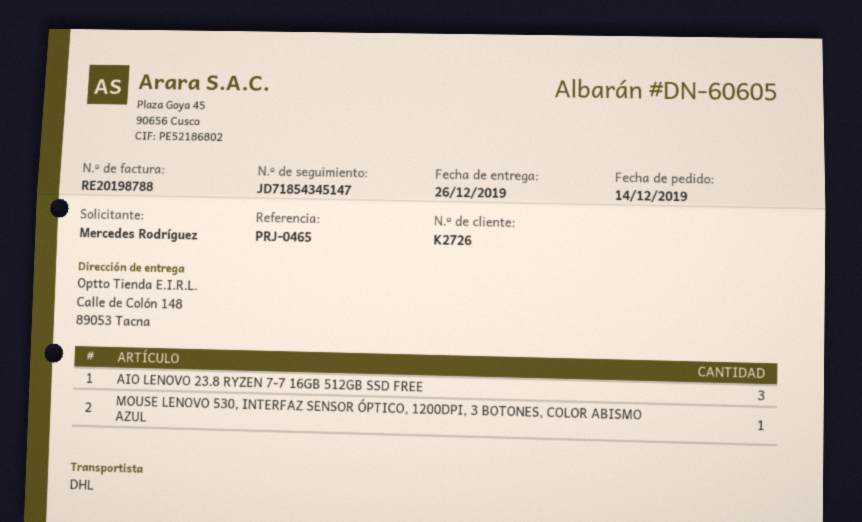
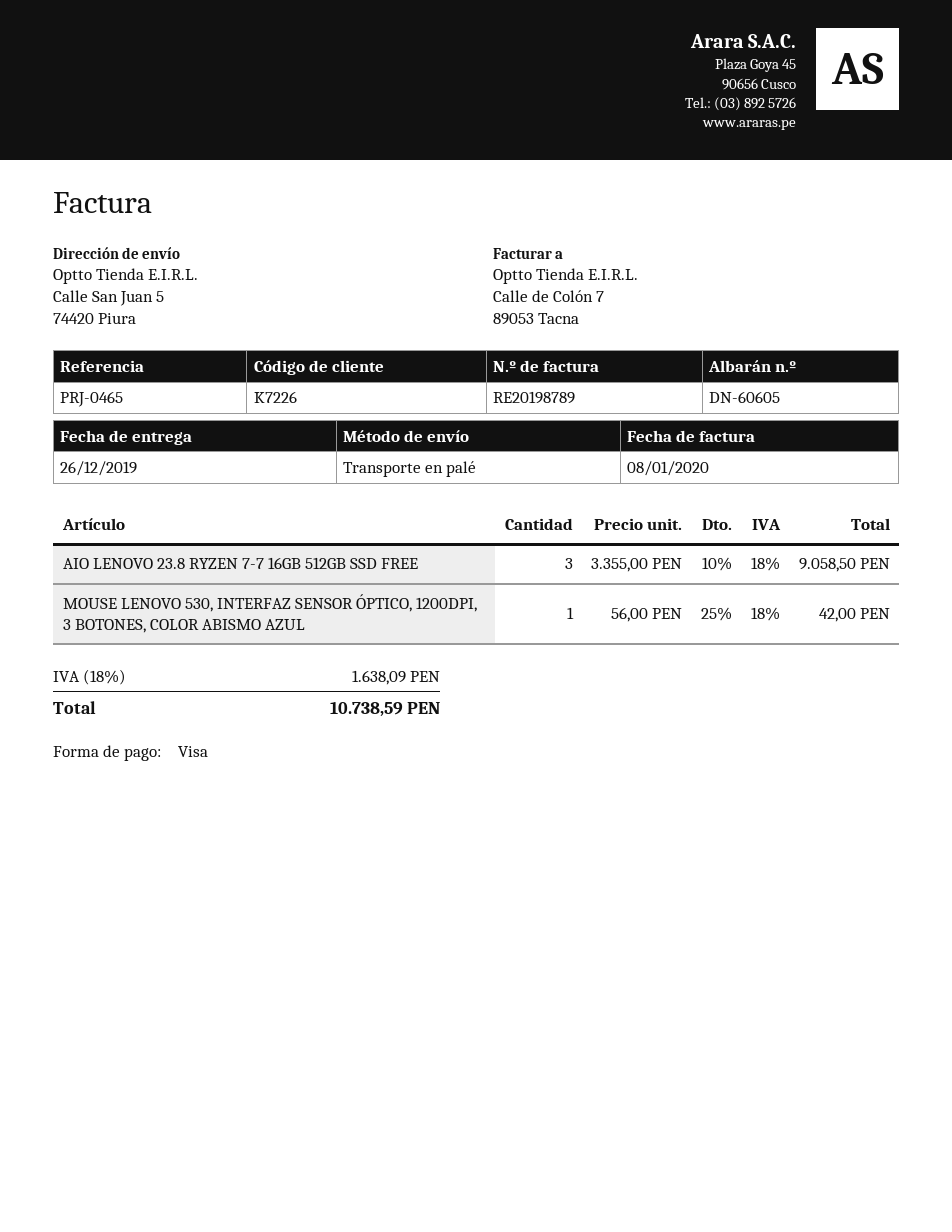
invoice number: RE20198788 -> RE20198789
customer number: K2726 -> K7226
shipping method: DHL -> pallet freight
ship to: Calle de Colón 148, 89053 Tacna -> Calle San Juan 5, 74420 Piura

